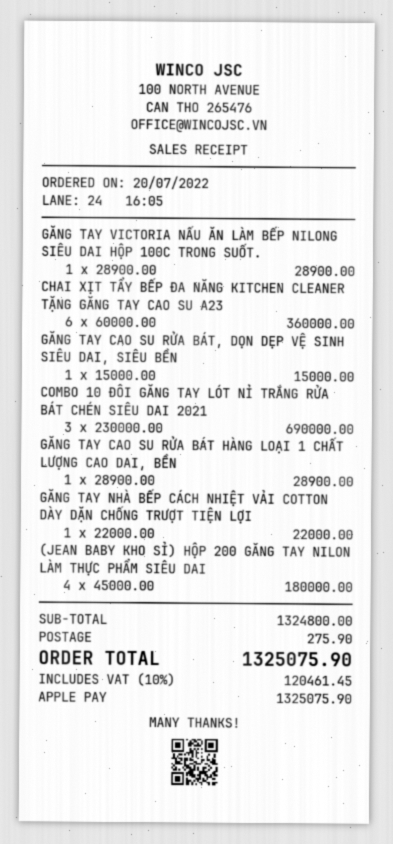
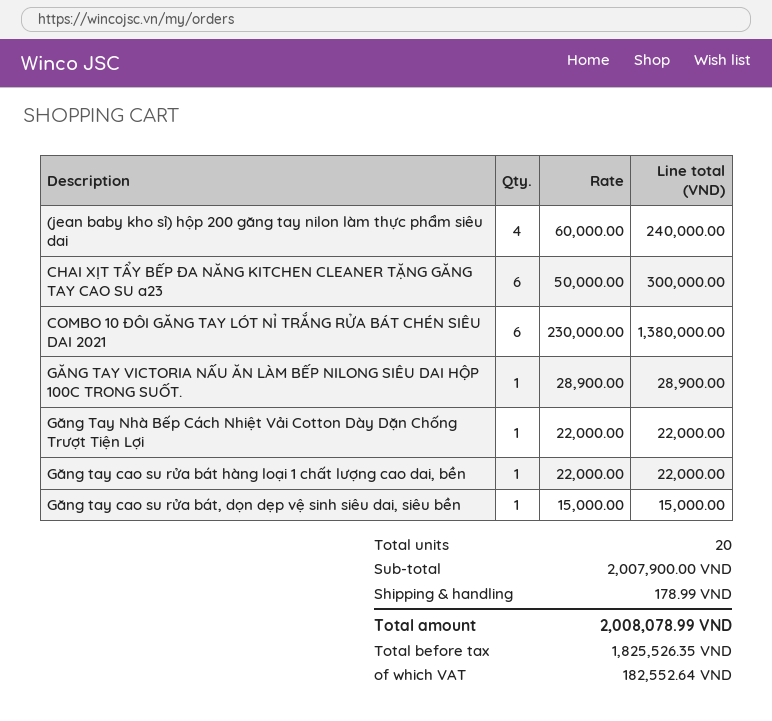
CHAI XỊT TẨY BẾP ĐA NĂNG KITCHEN CLEANER TẶNG GĂNG TAY CAO SU A23: 6 x 60000.00 = 360000.00 -> 6 x 50000.00 = 300000.00
COMBO 10 ĐÔI GĂNG TAY LÓT NỈ TRẮNG RỬA BÁT CHÉN SIÊU DAI 2021: 3 x 230000.00 = 690000.00 -> 6 x 230000.00 = 1380000.00
GĂNG TAY CAO SU RỬA BÁT HÀNG LOẠI 1 CHẤT LƯỢNG CAO DAI, BỀN: 1 x 28900.00 = 28900.00 -> 1 x 22000.00 = 22000.00
(JEAN BABY KHO SỈ) HỘP 200 GĂNG TAY NILON LÀM THỰC PHẨM SIÊU DAI: 4 x 45000.00 = 180000.00 -> 4 x 60000.00 = 240000.00
subtotal: 1324800.00 -> 2007900.00
shipping: 275.90 -> 178.99
tax: 120461.45 -> 182552.64
total: 1325075.90 -> 2008078.99

